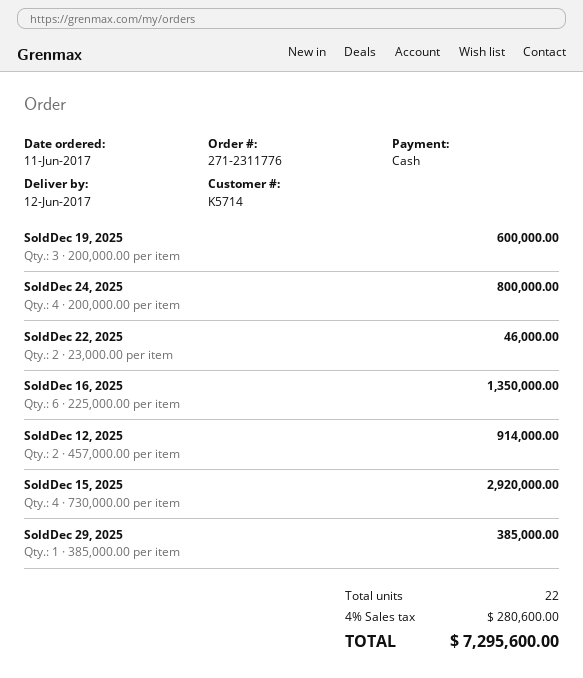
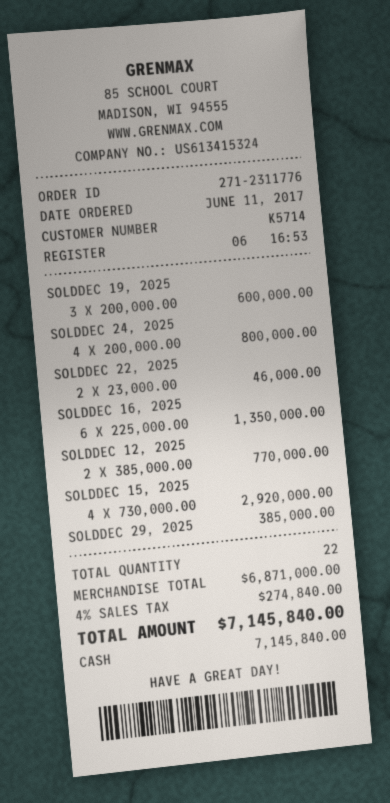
SoldDec 12, 2025: 2 x 457000.00 = 914000.00 -> 2 x 385000.00 = 770000.00
tax: 4% = 280600.00 -> 4% = 274840.00
total: 7295600.00 -> 7145840.00

